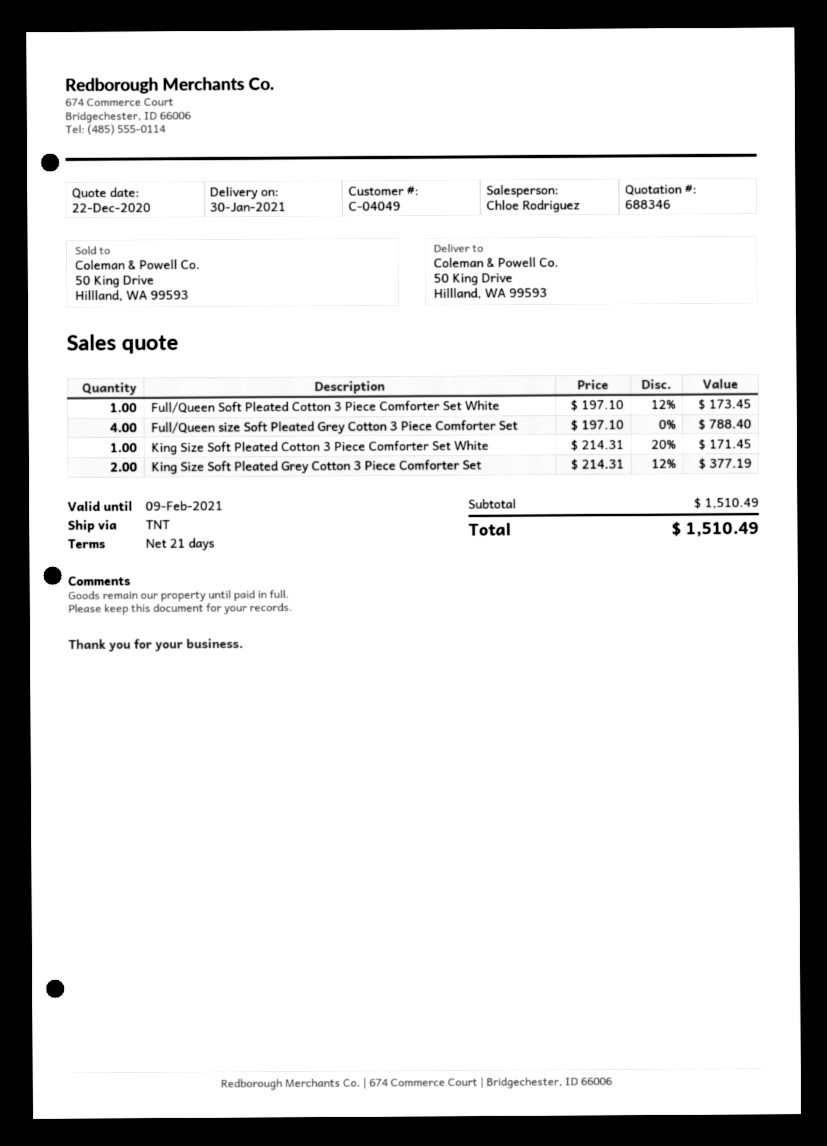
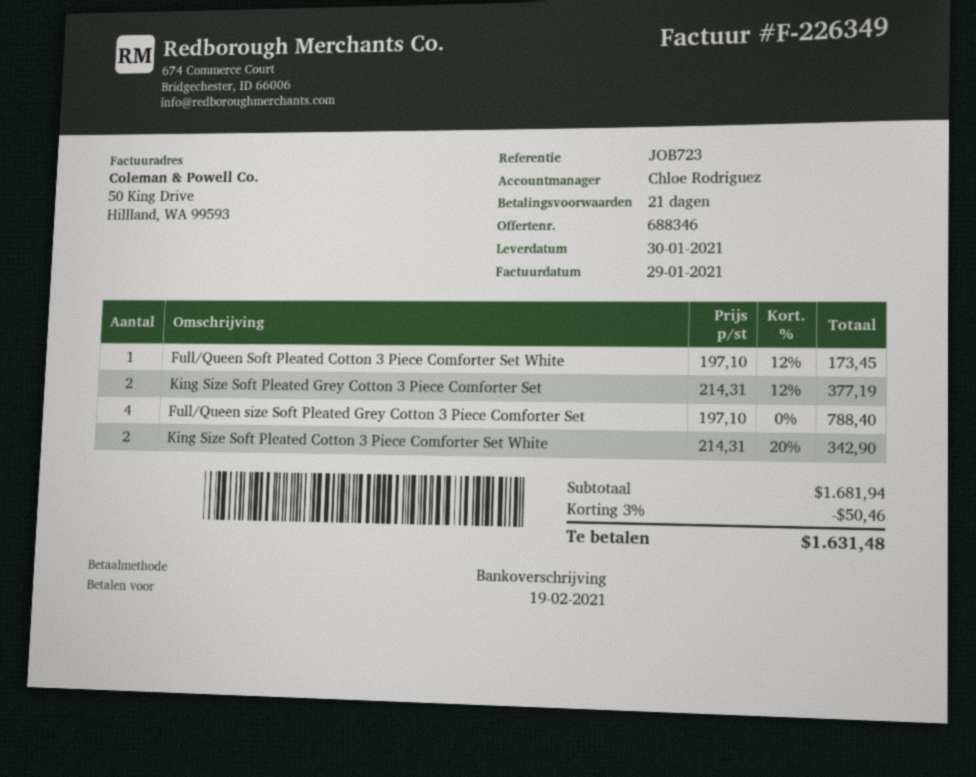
King Size Soft Pleated Cotton 3 Piece Comforter Set White: 1 x 214.31 - 20% = 171.45 -> 2 x 214.31 - 20% = 342.90
subtotal: 1510.49 -> 1681.94
discount: none -> 3% = 50.46
total: 1510.49 -> 1631.48

